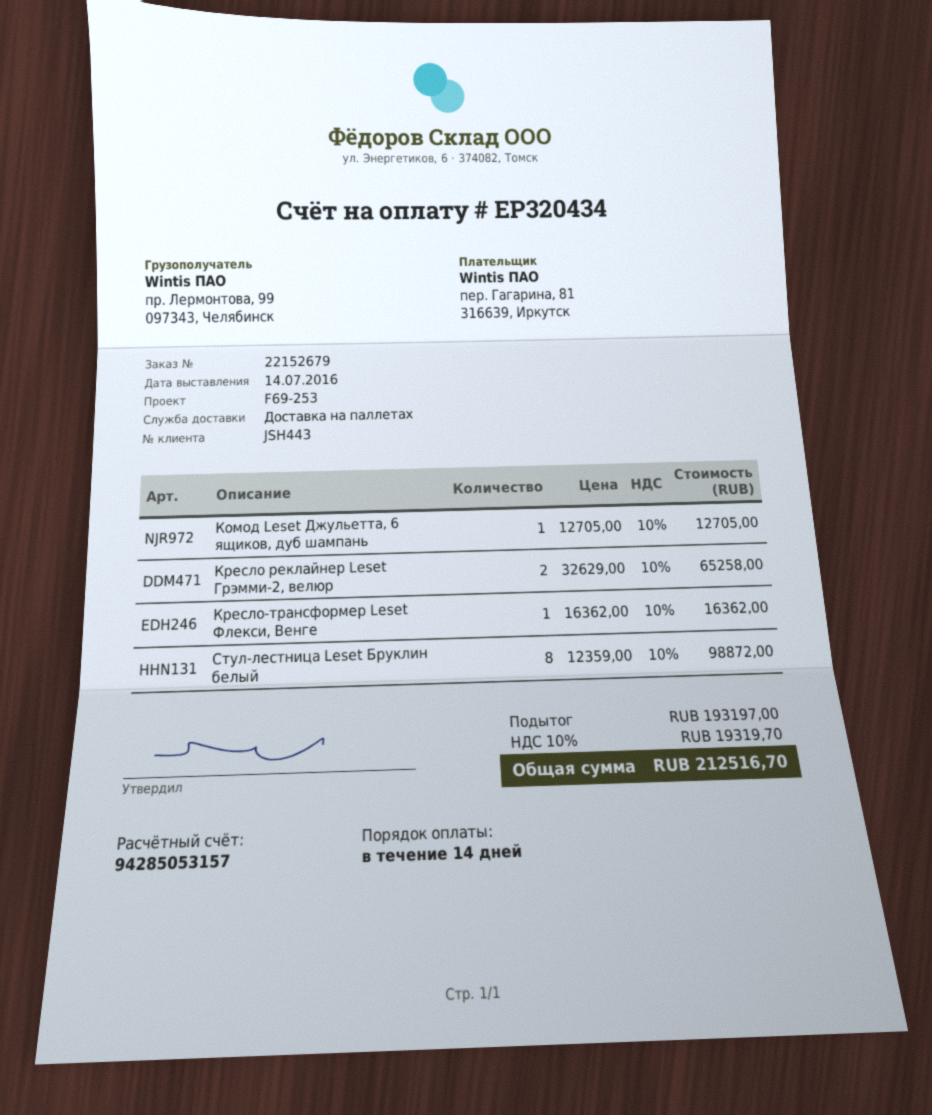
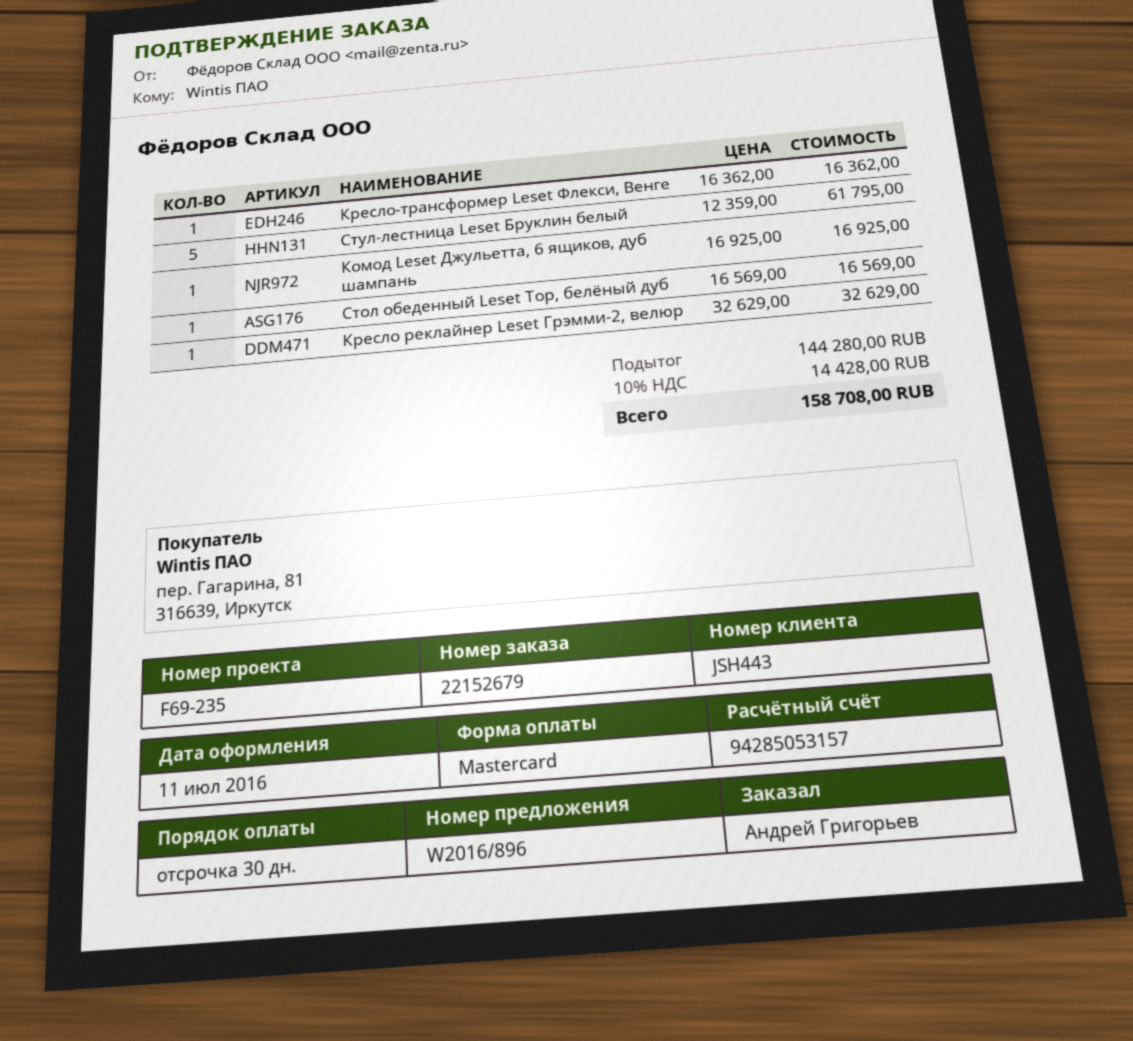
payment terms: 14 days -> 30 days
reference: F69-253 -> F69-235
Комод Leset Джульетта, 6 ящиков, дуб шампань: 1 x 12705.00 = 12705.00 -> 1 x 16925.00 = 16925.00
Кресло реклайнер Leset Грэмми-2, велюр: 2 x 32629.00 = 65258.00 -> 1 x 32629.00 = 32629.00
Стул-лестница Leset Бруклин белый: 8 x 12359.00 = 98872.00 -> 5 x 12359.00 = 61795.00
Стол обеденный Leset Тор, белёный дуб: none -> 1 x 16569.00 = 16569.00
subtotal: 193197.00 -> 144280.00
tax: 10% = 19319.70 -> 10% = 14428.00
total: 212516.70 -> 158708.00

